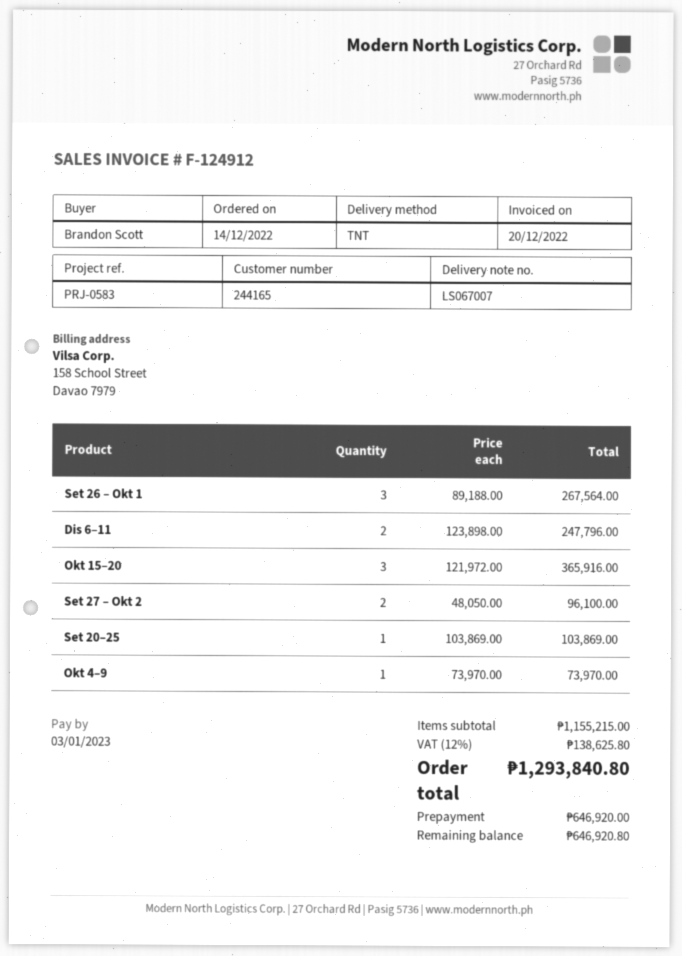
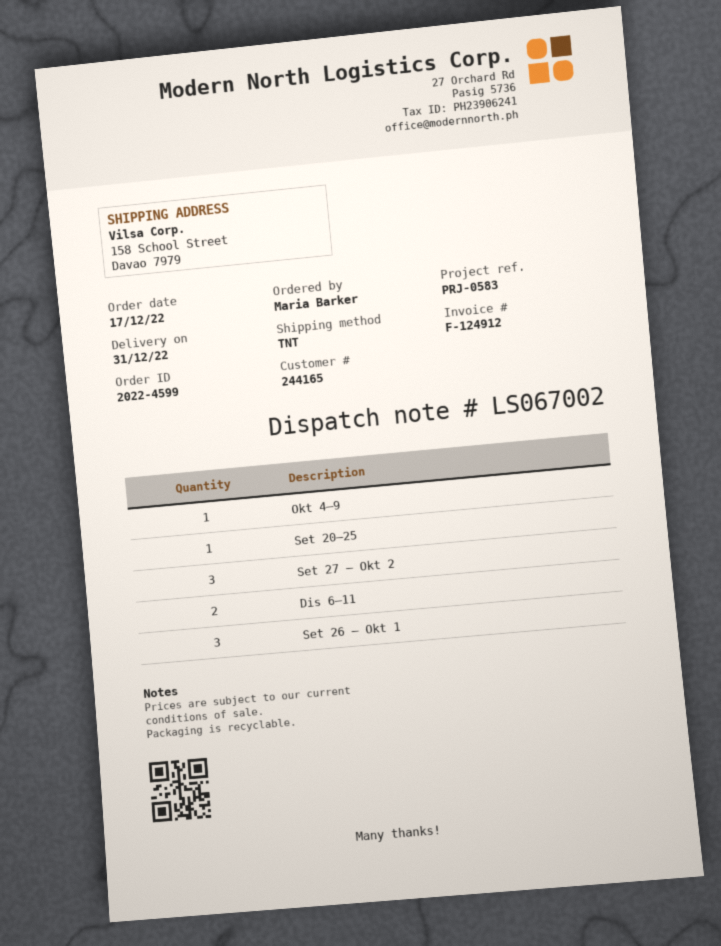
order date: 2022-12-14 -> 2022-12-17
delivery note number: LS067007 -> LS067002
ordered by: Brandon Scott -> Maria Barker
Okt 15–20: 3 -> none
Set 27 – Okt 2: 2 -> 3

